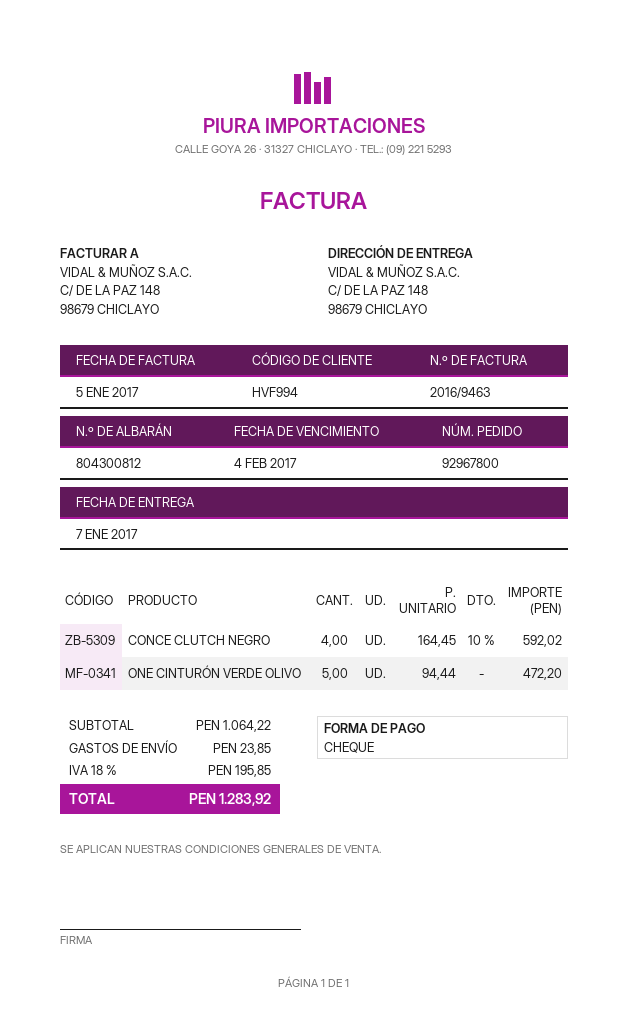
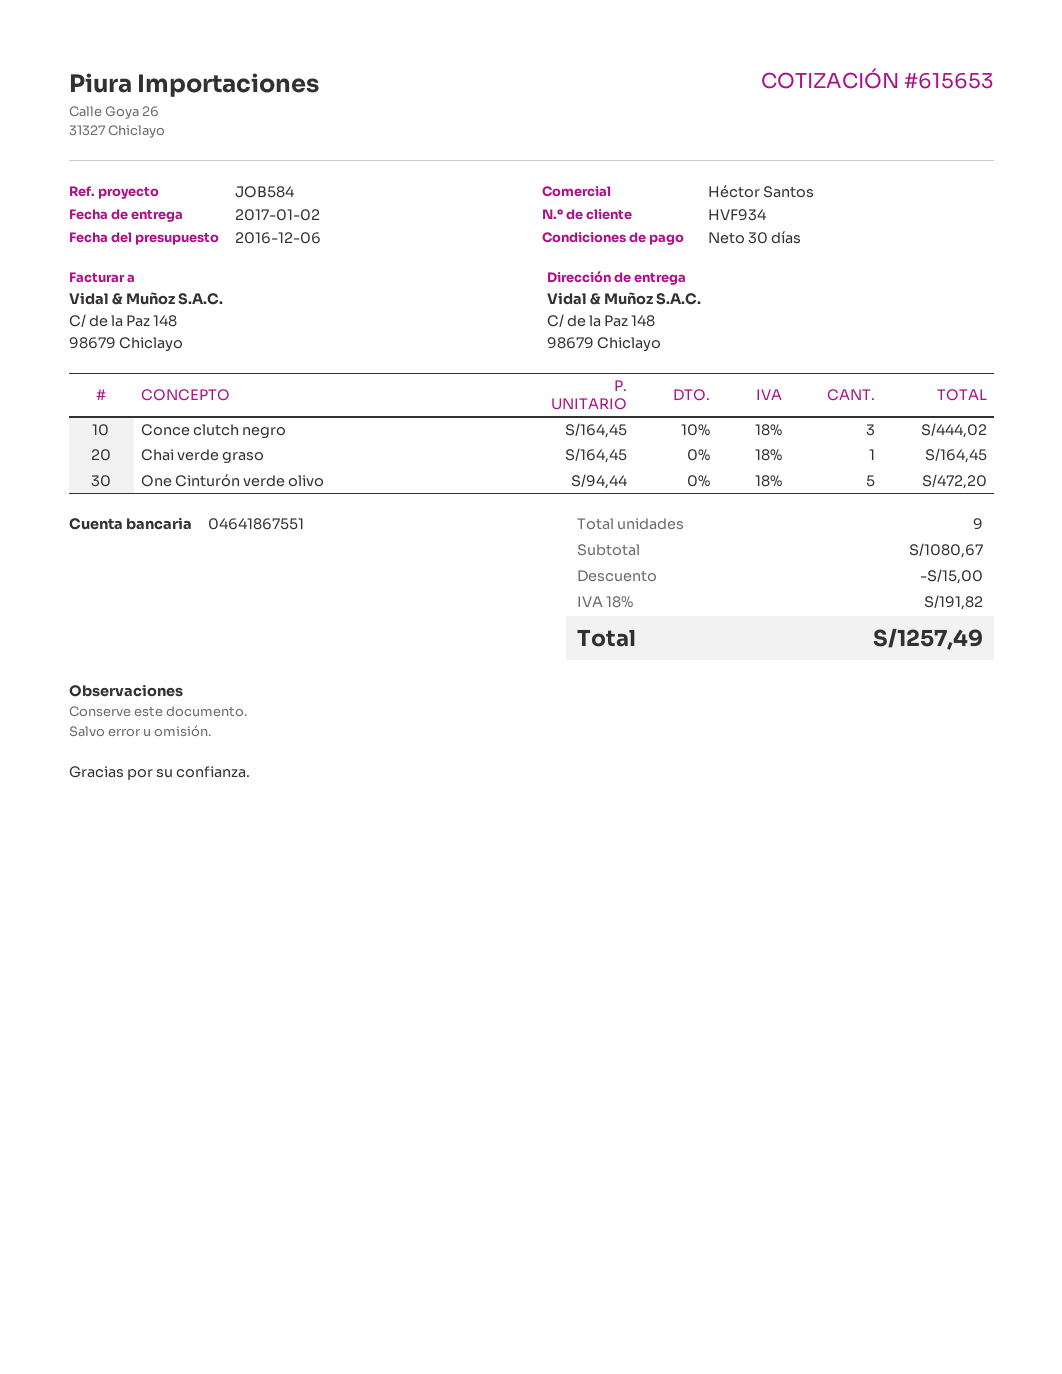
delivery date: 2017-01-07 -> 2017-01-02
customer number: HVF994 -> HVF934
CONCE CLUTCH NEGRO: 4 x 164.45 - 10% = 592.02 -> 3 x 164.45 - 10% = 444.02
Chai verde graso: none -> 1 x 164.45 = 164.45
subtotal: 1064.22 -> 1080.67
discount: none -> 15.00
shipping: 23.85 -> none
tax: 18% = 195.85 -> 18% = 191.82
total: 1283.92 -> 1257.49

